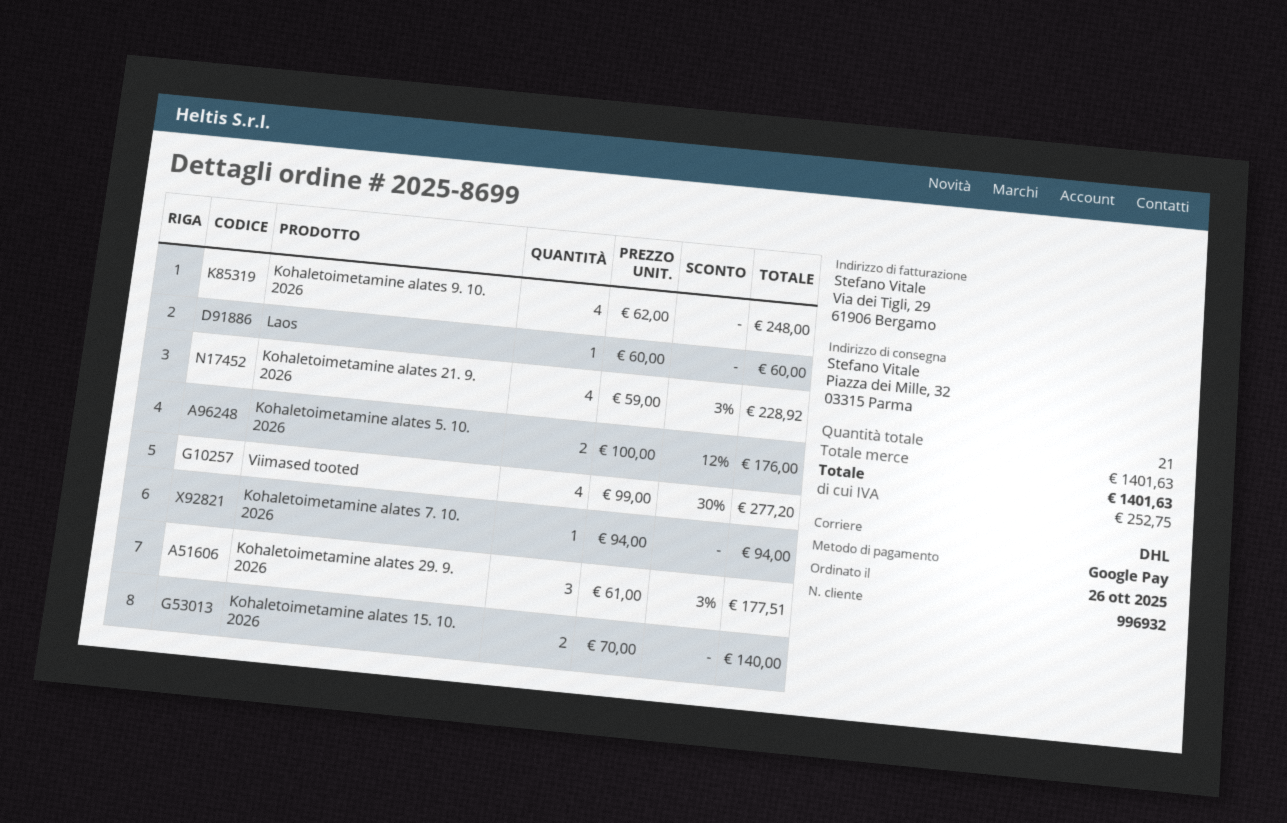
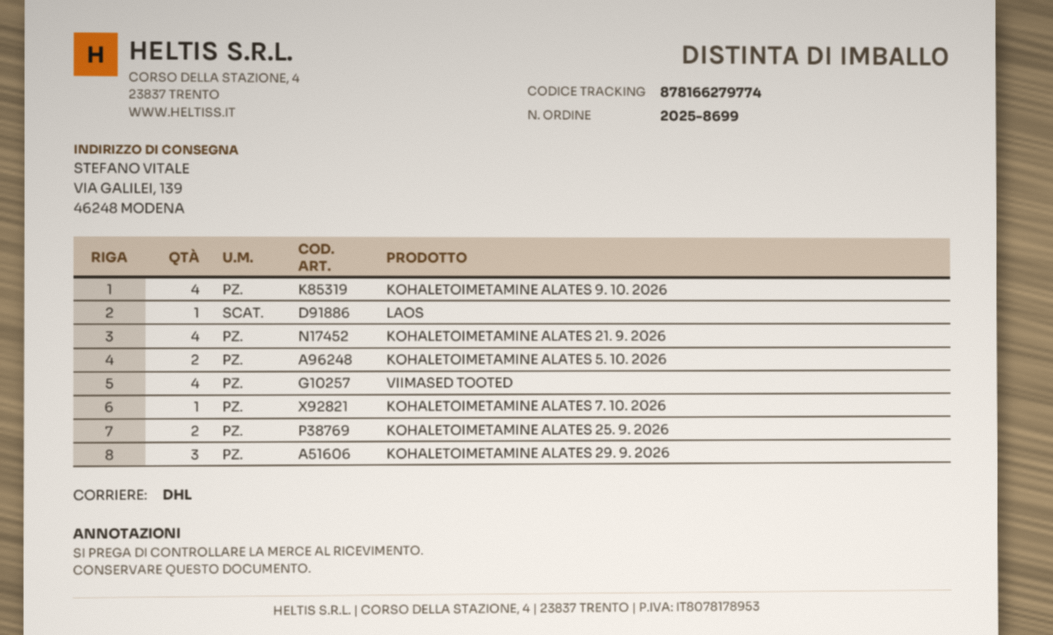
ship to: Piazza dei Mille, 32, 03315 Parma -> VIA GALILEI, 139, 46248 MODENA
Kohaletoimetamine alates 15. 10. 2026: 2 -> none
KOHALETOIMETAMINE ALATES 25. 9. 2026: none -> 2

